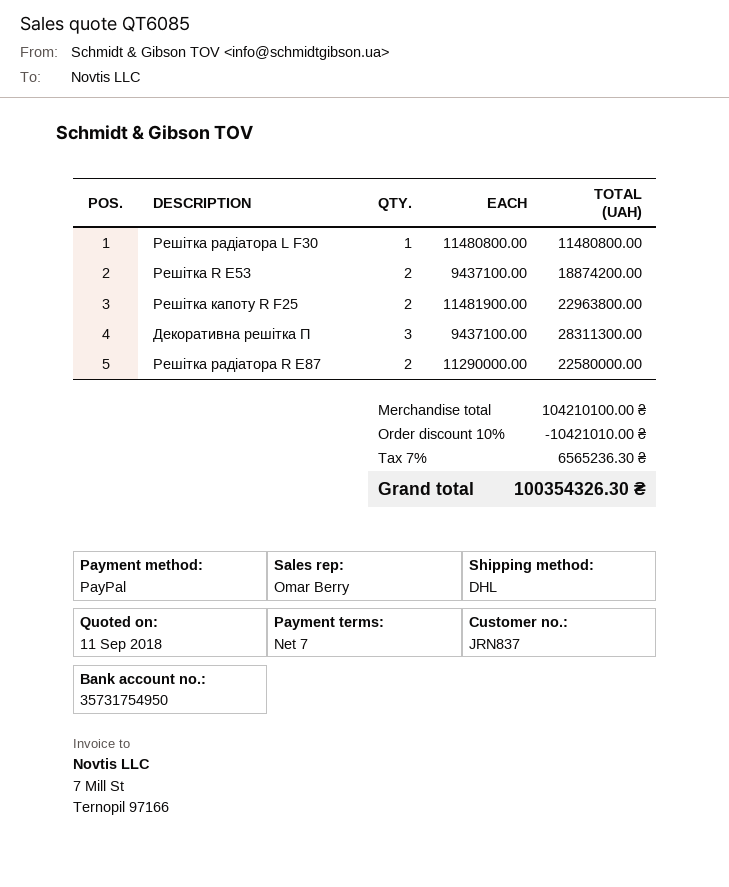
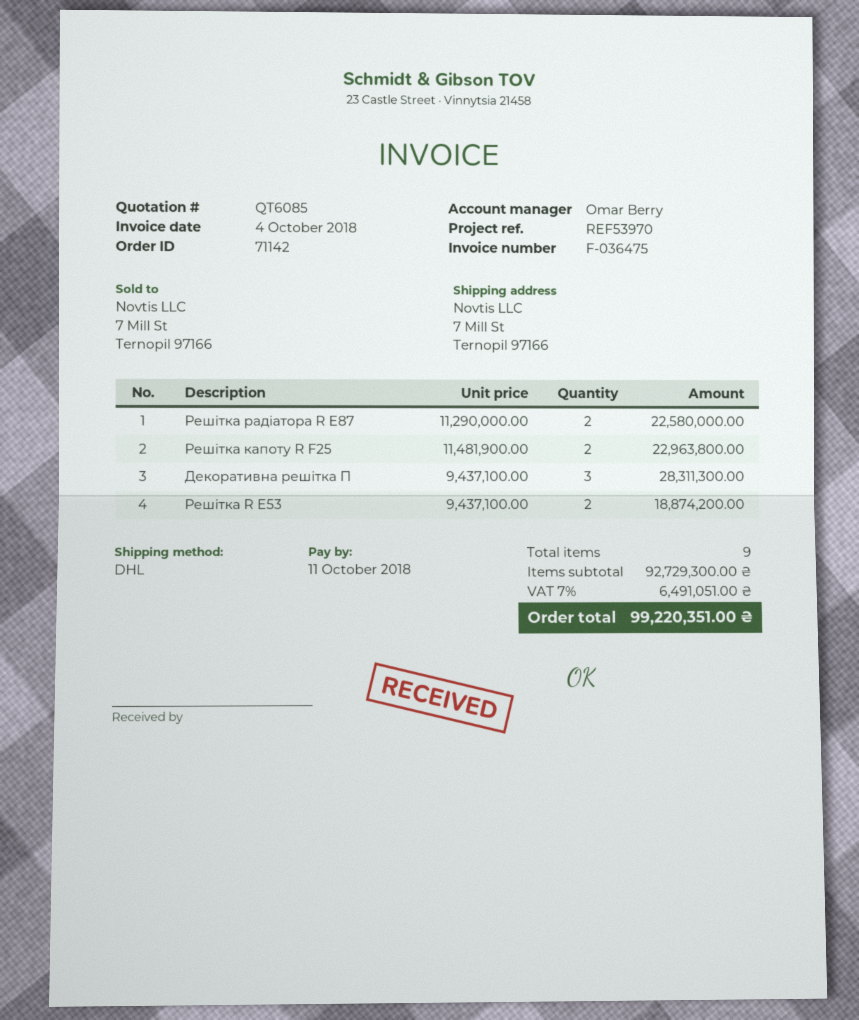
Решітка радіатора L F30: 1 x 11480800.00 = 11480800.00 -> none
subtotal: 104210100.00 -> 92729300.00
discount: 10% = 10421010.00 -> none
tax: 7% = 6565236.30 -> 7% = 6491051.00
total: 100354326.30 -> 99220351.00

